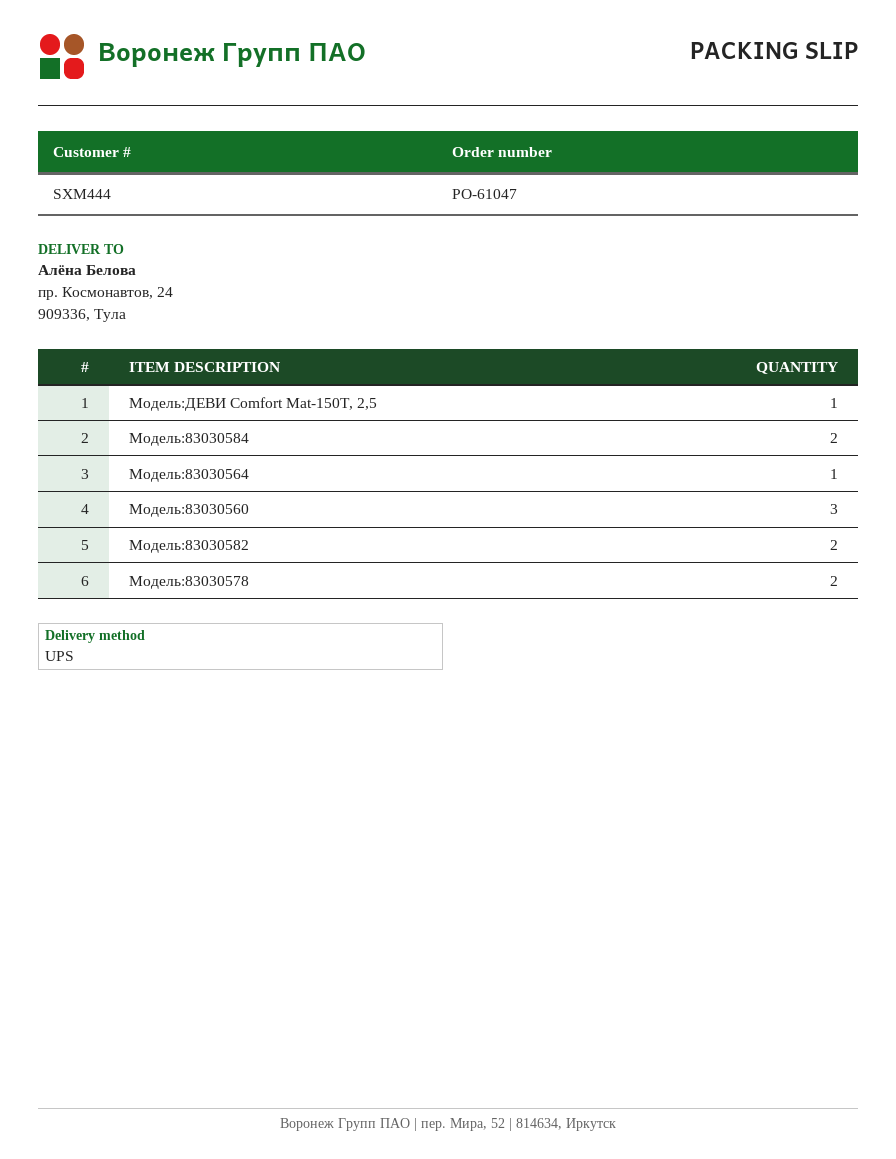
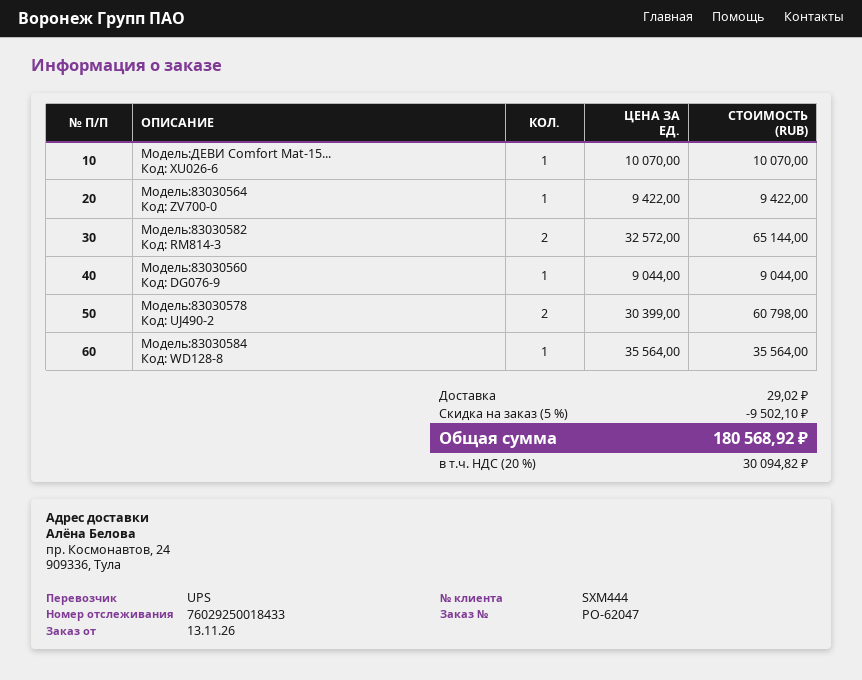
order number: PO-61047 -> PO-62047
Модель:83030584: 2 -> 1
Модель:83030560: 3 -> 1

